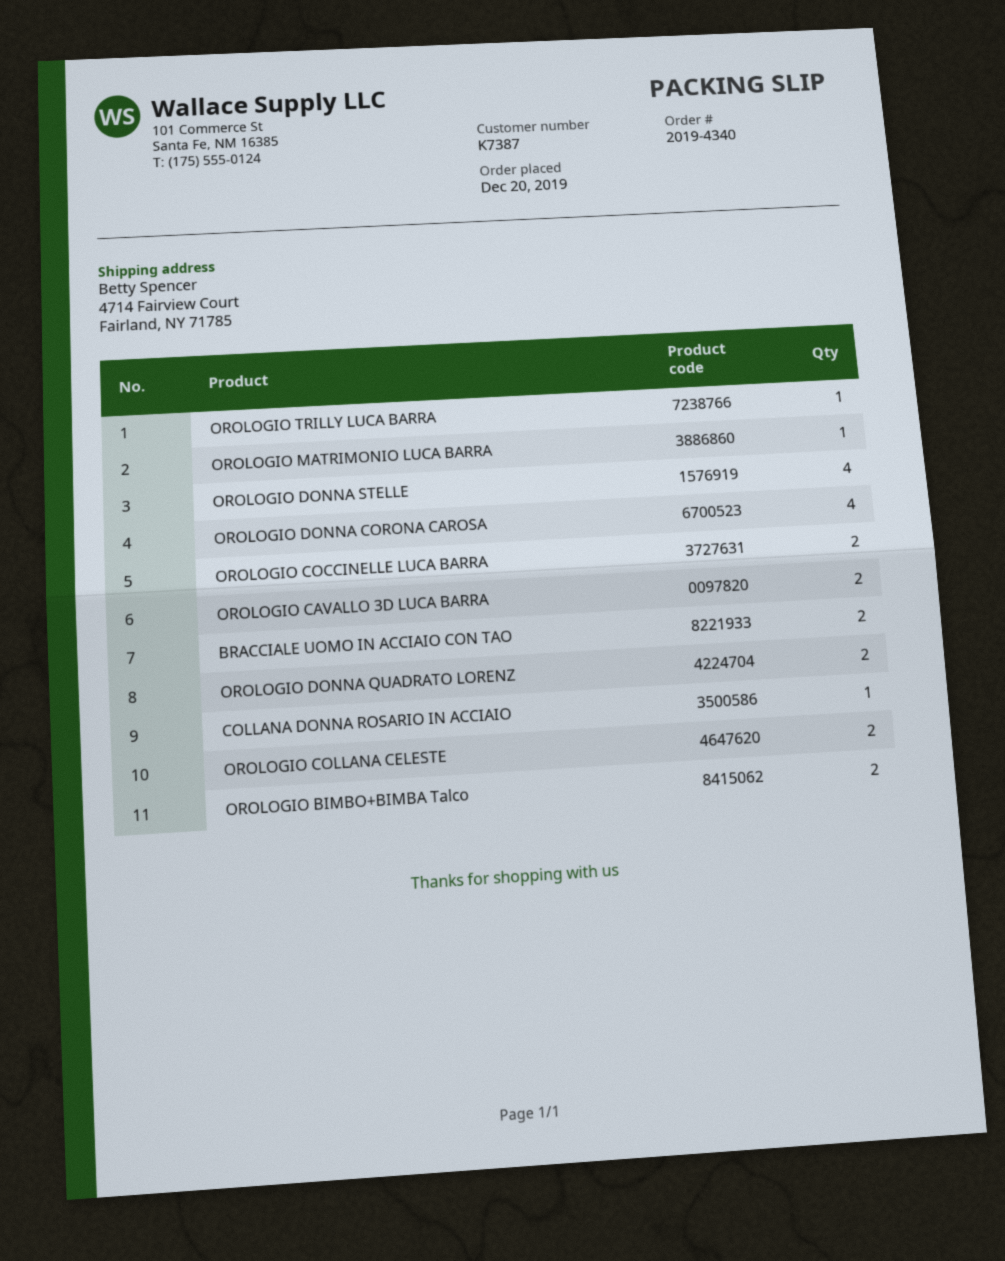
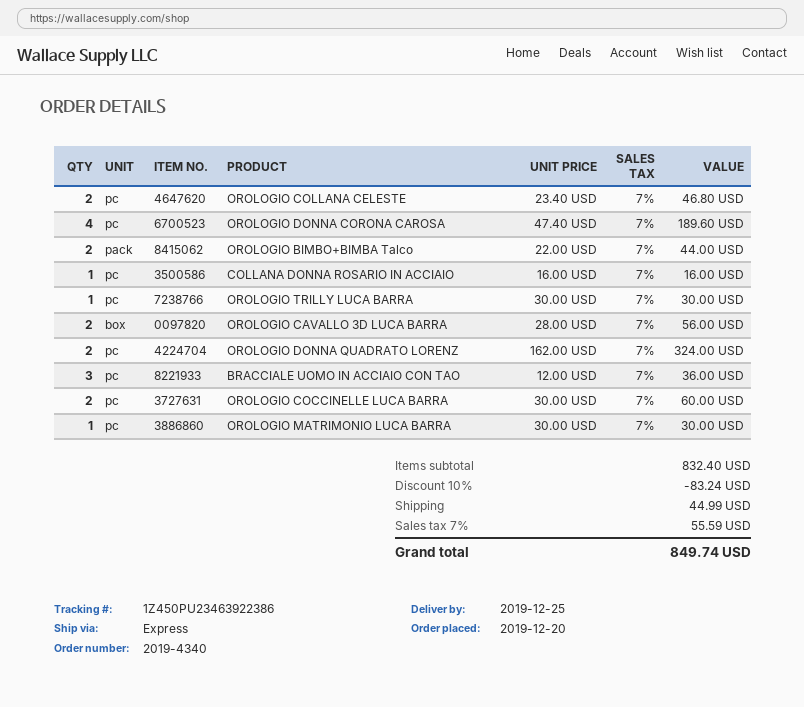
OROLOGIO DONNA STELLE: 4 -> none
BRACCIALE UOMO IN ACCIAIO CON TAO: 2 -> 3

